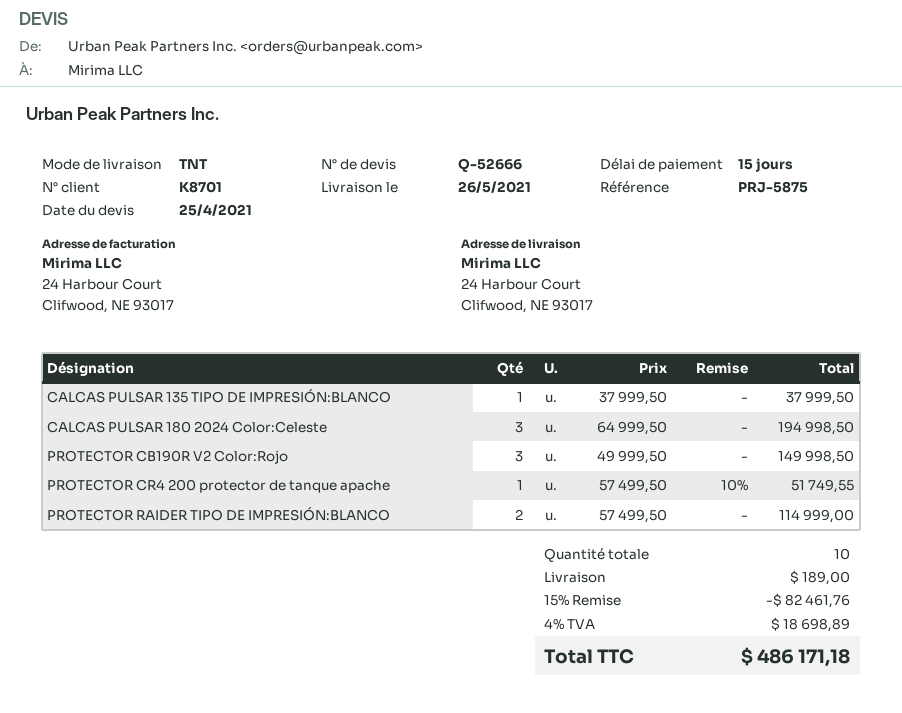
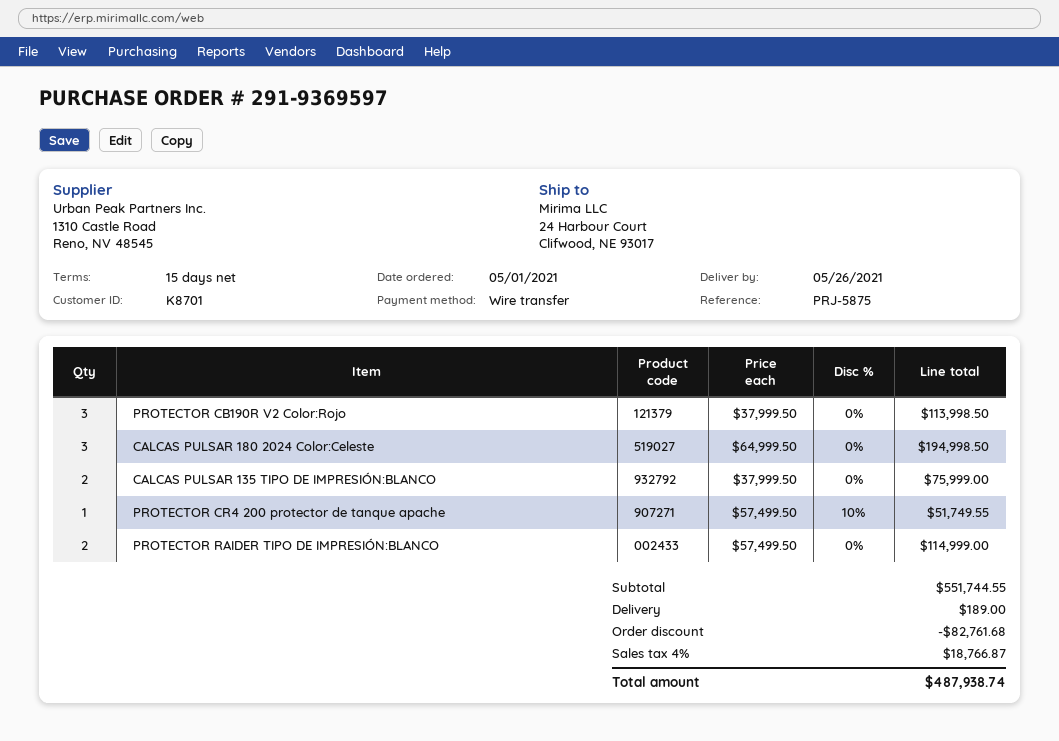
CALCAS PULSAR 135 TIPO DE IMPRESIÓN:BLANCO: 1 x 37999.50 = 37999.50 -> 2 x 37999.50 = 75999.00
PROTECTOR CB190R V2 Color:Rojo: 3 x 49999.50 = 149998.50 -> 3 x 37999.50 = 113998.50
discount: 82461.76 -> 82761.68
tax: 4% = 18698.89 -> 4% = 18766.87
total: 486171.18 -> 487938.74

